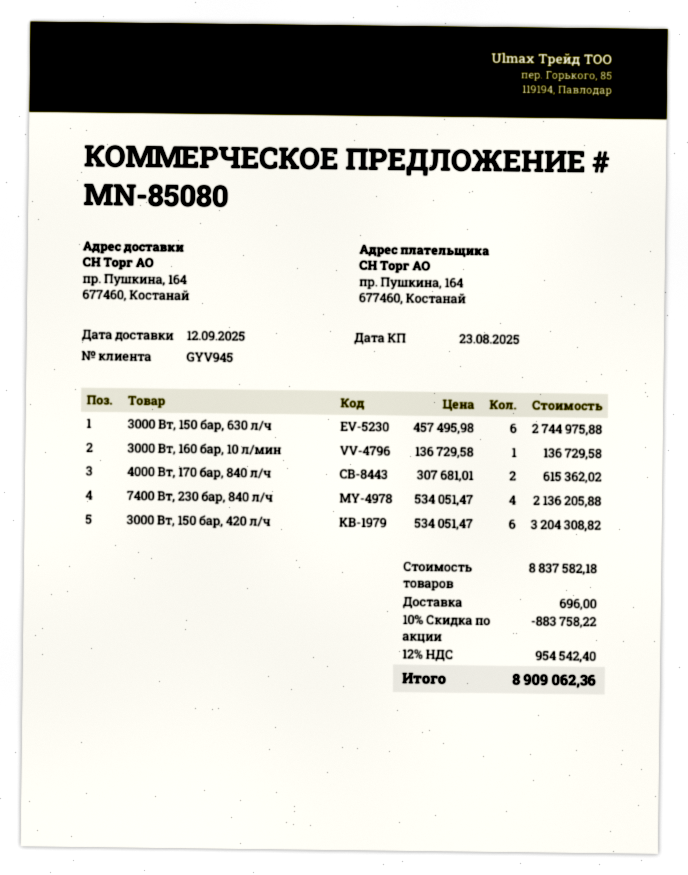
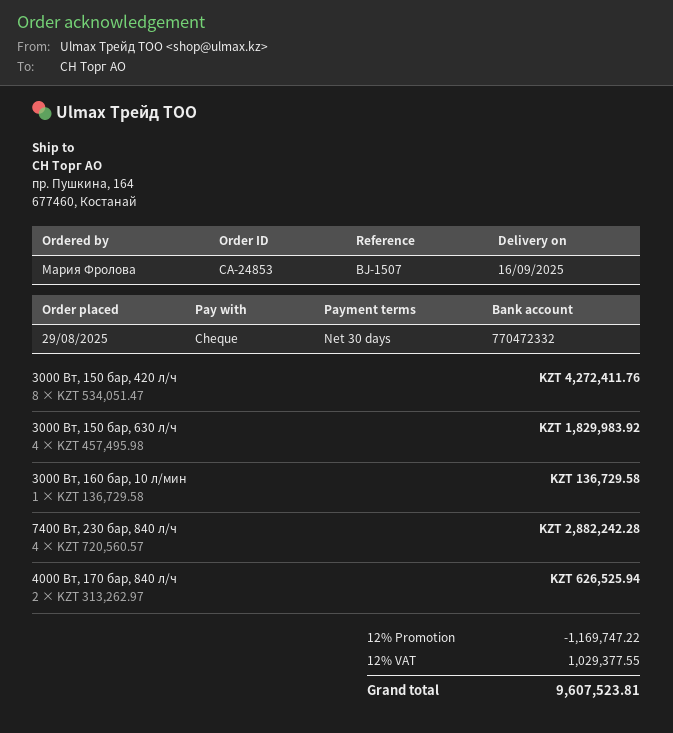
delivery date: 2025-09-12 -> 2025-09-16
3000 Вт, 150 бар, 630 л/ч: 6 x 457495.98 = 2744975.88 -> 4 x 457495.98 = 1829983.92
4000 Вт, 170 бар, 840 л/ч: 2 x 307681.01 = 615362.02 -> 2 x 313262.97 = 626525.94
7400 Вт, 230 бар, 840 л/ч: 4 x 534051.47 = 2136205.88 -> 4 x 720560.57 = 2882242.28
3000 Вт, 150 бар, 420 л/ч: 6 x 534051.47 = 3204308.82 -> 8 x 534051.47 = 4272411.76
discount: 10% = 883758.22 -> 12% = 1169747.22
shipping: 696.00 -> none
tax: 12% = 954542.40 -> 12% = 1029377.55
total: 8909062.36 -> 9607523.81

